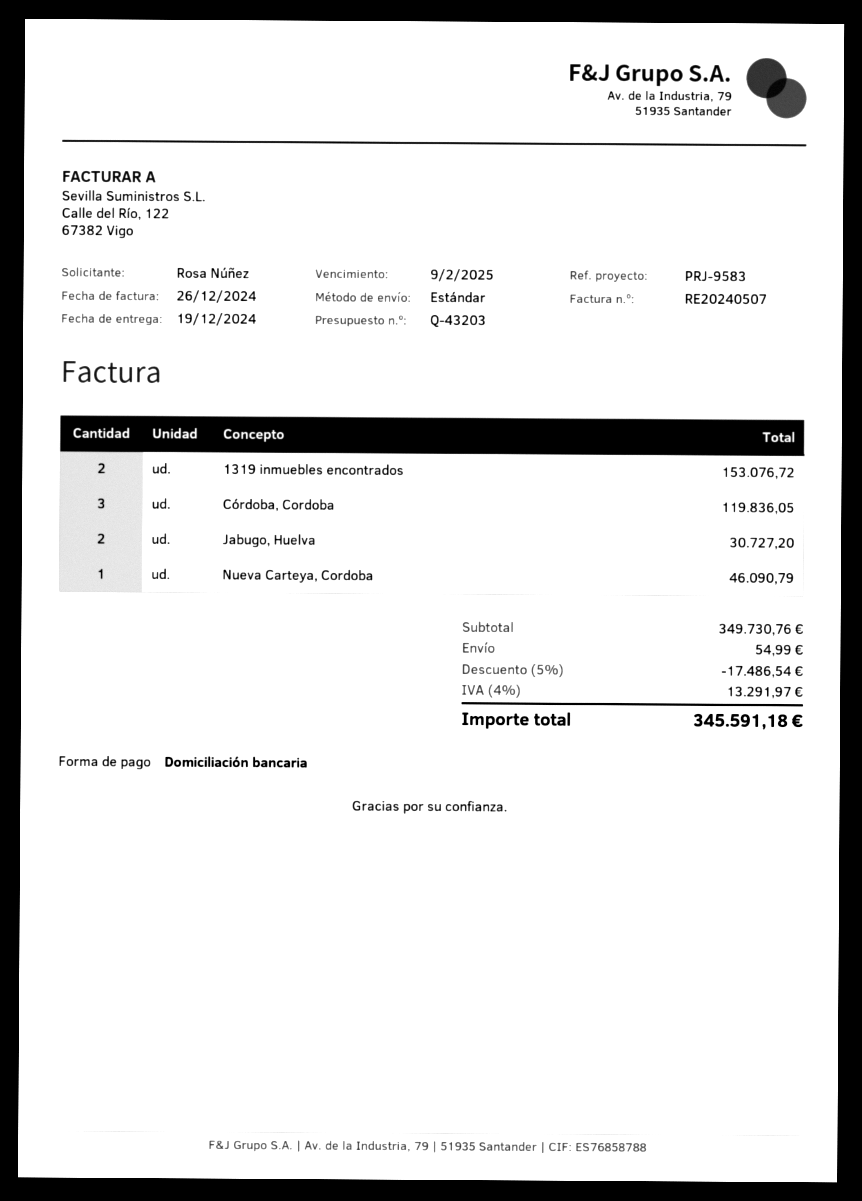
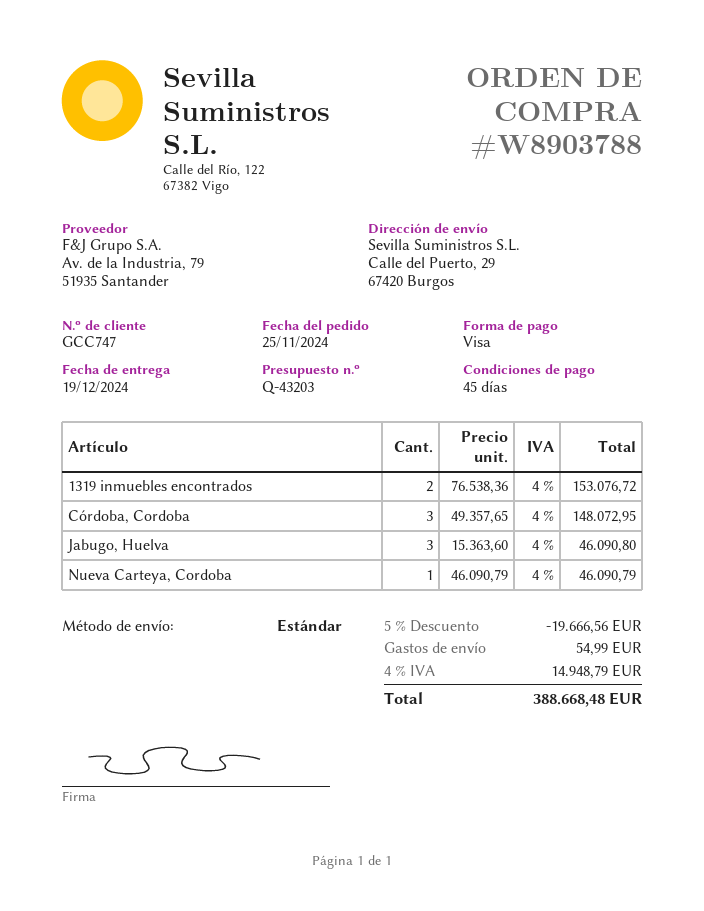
payment method: direct debit -> Visa
Córdoba, Cordoba: 3 for 119836.05 -> 3 for 148072.95
Jabugo, Huelva: 2 for 30727.20 -> 3 for 46090.80
discount: 5% = 17486.54 -> 5% = 19666.56
tax: 4% = 13291.97 -> 4% = 14948.79
total: 345591.18 -> 388668.48

